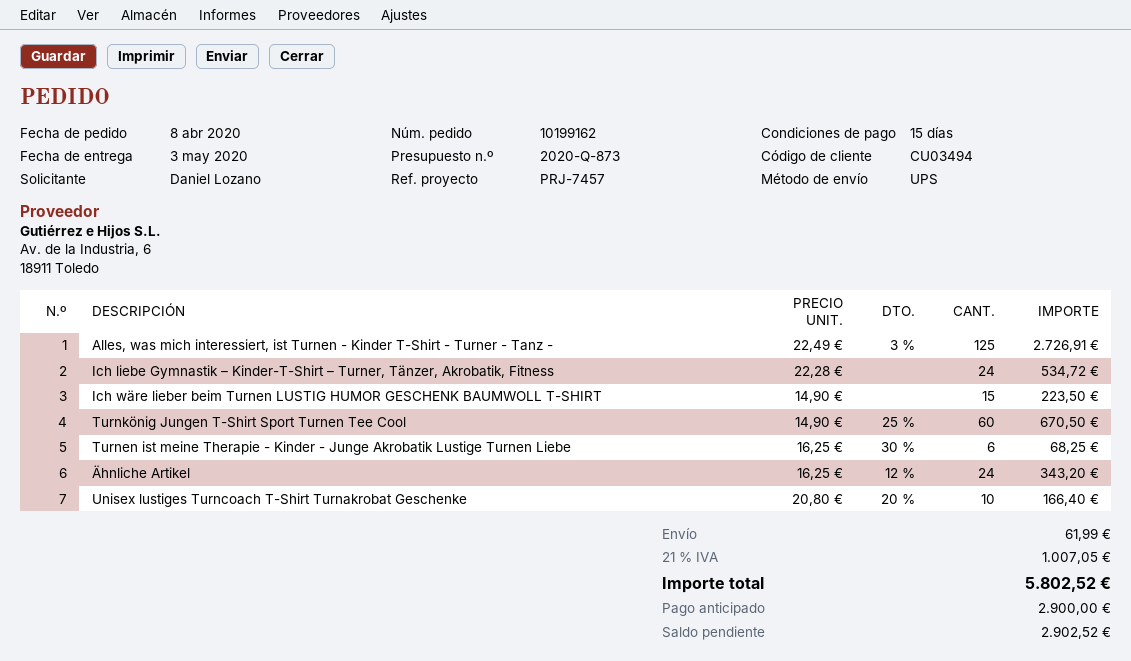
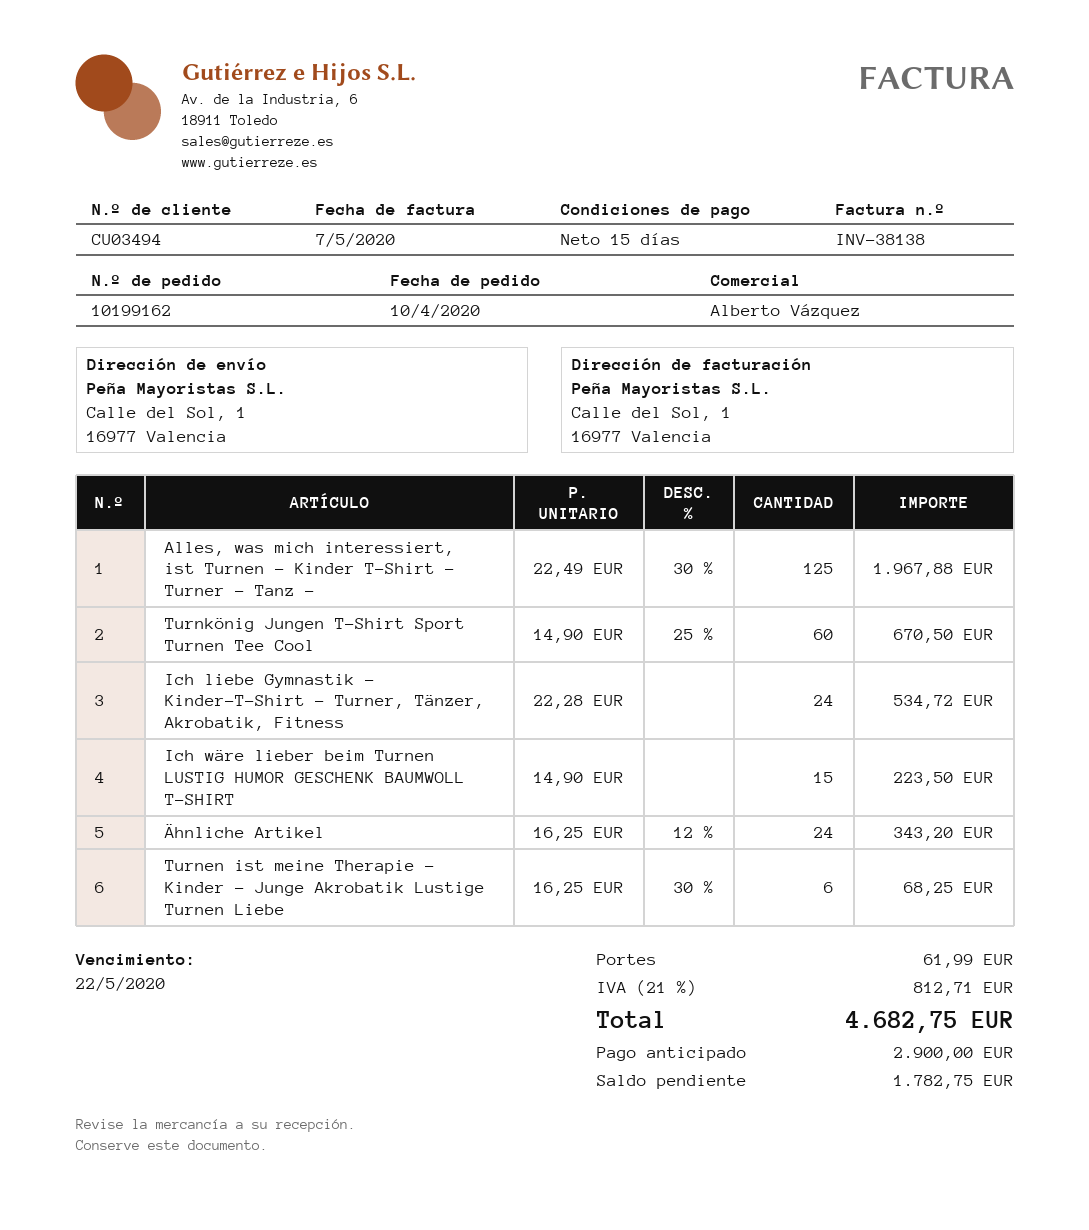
order date: 2020-04-08 -> 2020-04-10
Alles, was mich interessiert, ist Turnen - Kinder T-Shirt - Turner - Tanz -: 125 x 22.49 - 3% = 2726.91 -> 125 x 22.49 - 30% = 1967.88
Unisex lustiges Turncoach T-Shirt Turnakrobat Geschenke: 10 x 20.80 - 20% = 166.40 -> none
tax: 21% = 1007.05 -> 21% = 812.71
total: 5802.52 -> 4682.75
balance: 2902.52 -> 1782.75

